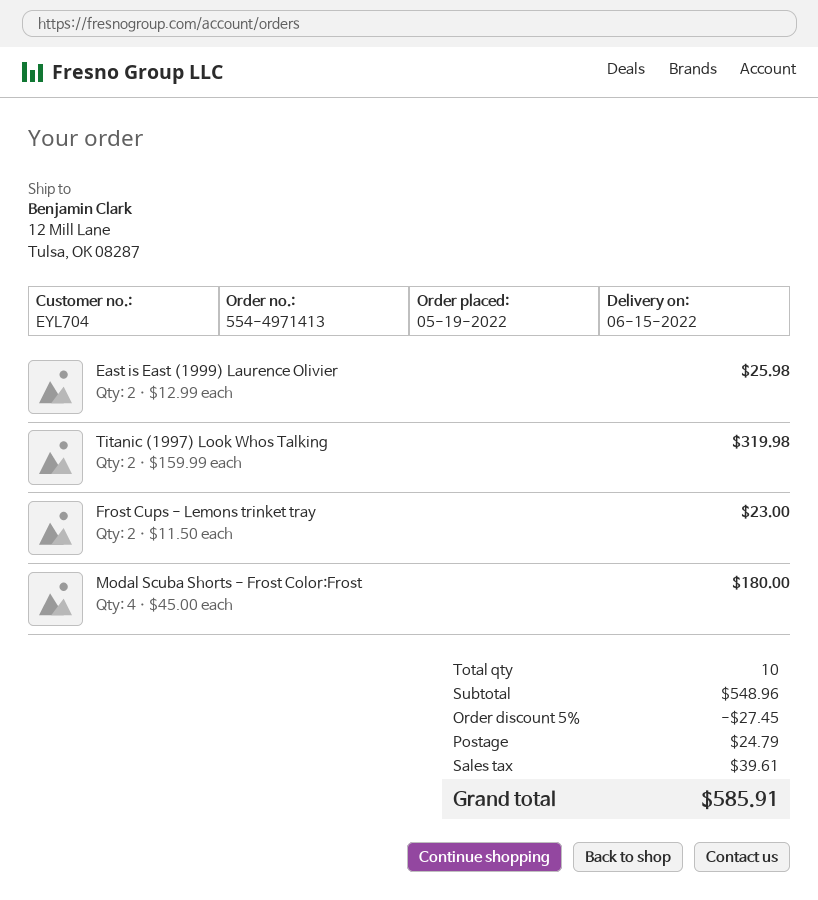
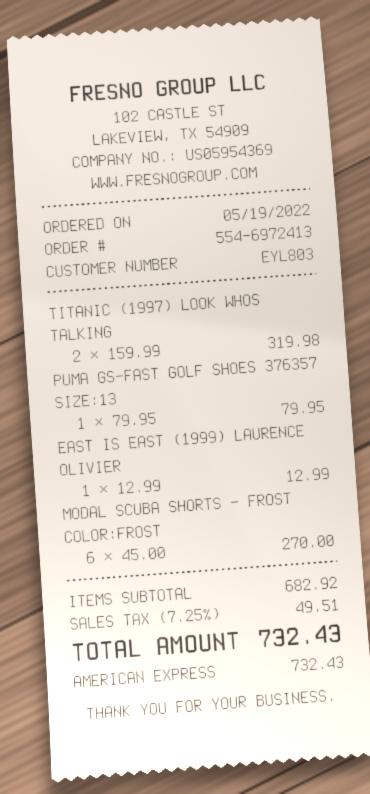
order number: 554-4971413 -> 554-6972413
customer number: EYL704 -> EYL803
East is East (1999) Laurence Olivier: 2 x 12.99 = 25.98 -> 1 x 12.99 = 12.99
Frost Cups - Lemons trinket tray: 2 x 11.50 = 23.00 -> none
Modal Scuba Shorts - Frost Color:Frost: 4 x 45.00 = 180.00 -> 6 x 45.00 = 270.00
PUMA GS-FAST GOLF SHOES 376357 SIZE:13: none -> 1 x 79.95 = 79.95
subtotal: 548.96 -> 682.92
discount: 5% = 27.45 -> none
shipping: 24.79 -> none
tax: 39.61 -> 49.51
total: 585.91 -> 732.43

